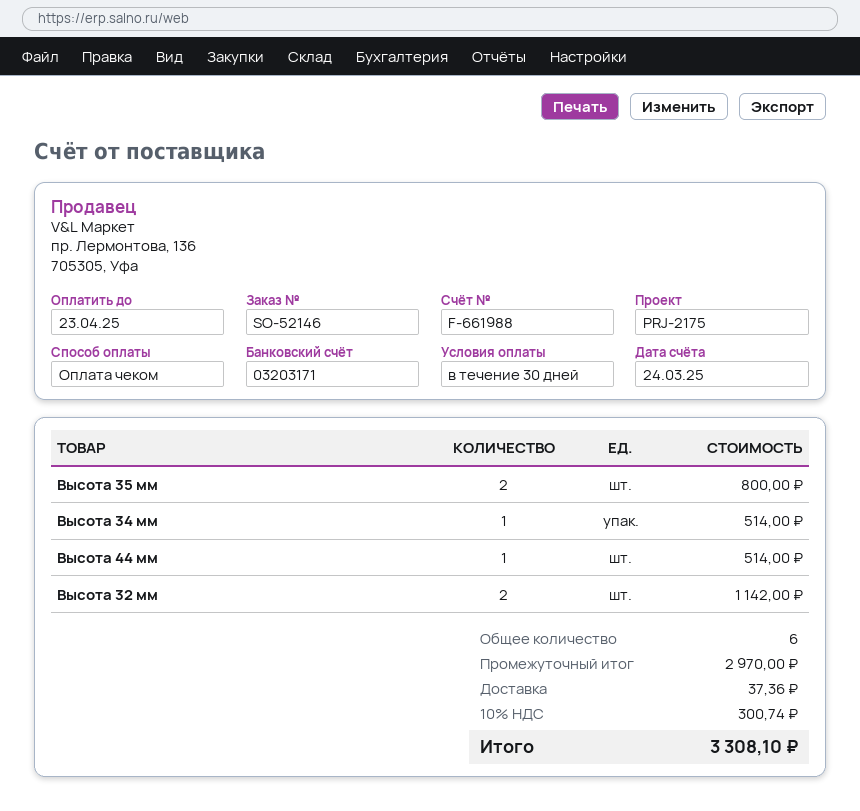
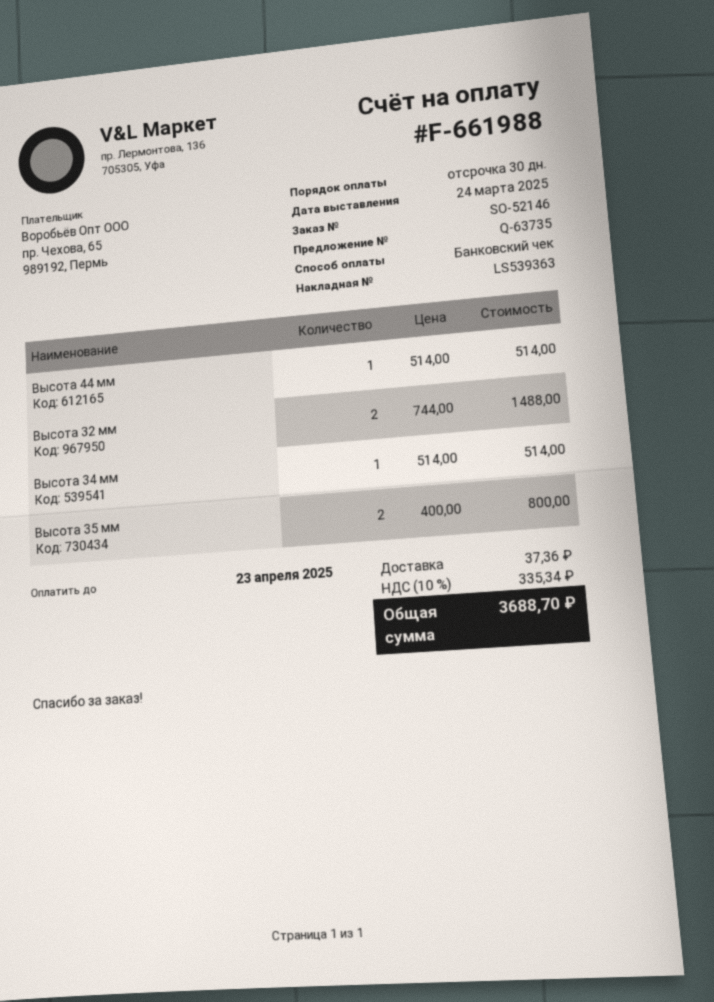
Высота 32 мм: 2 for 1142.00 -> 2 for 1488.00
tax: 10% = 300.74 -> 10% = 335.34
total: 3308.10 -> 3688.70

